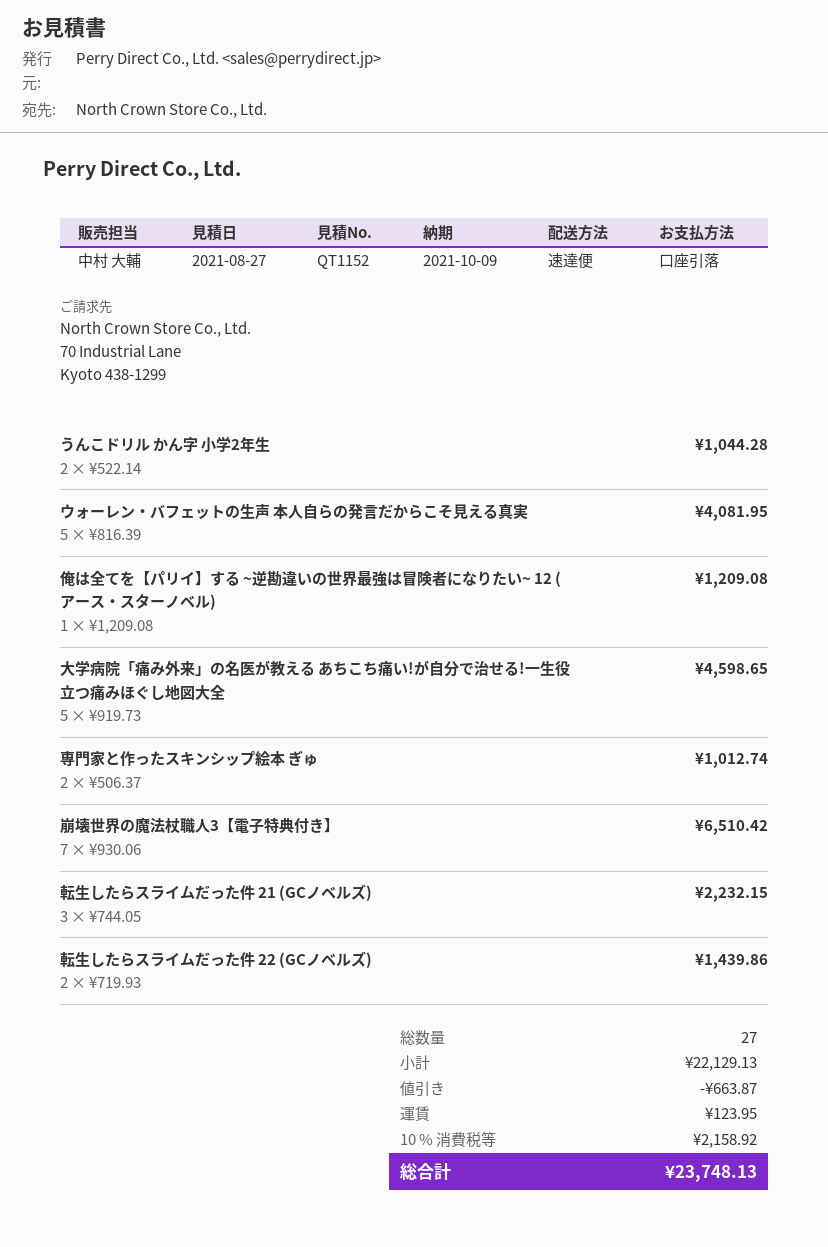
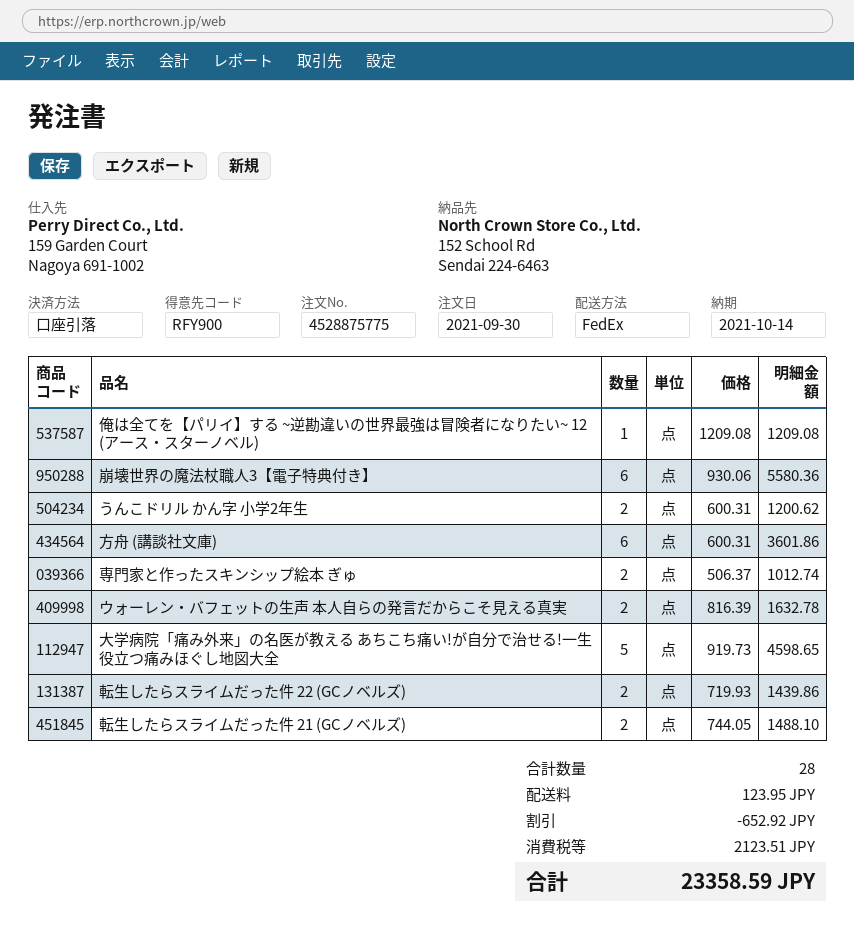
delivery date: 2021-10-09 -> 2021-10-14
shipping method: express -> FedEx
うんこドリル かん字 小学2年生: 2 x 522.14 = 1044.28 -> 2 x 600.31 = 1200.62
ウォーレン・バフェットの生声 本人自らの発言だからこそ見える真実: 5 x 816.39 = 4081.95 -> 2 x 816.39 = 1632.78
崩壊世界の魔法杖職人3【電子特典付き】: 7 x 930.06 = 6510.42 -> 6 x 930.06 = 5580.36
転生したらスライムだった件 21 (GCノベルズ): 3 x 744.05 = 2232.15 -> 2 x 744.05 = 1488.10
方舟 (講談社文庫): none -> 6 x 600.31 = 3601.86
total quantity: 27 -> 28
discount: 663.87 -> 652.92
tax: 2158.92 -> 2123.51
total: 23748.13 -> 23358.59

